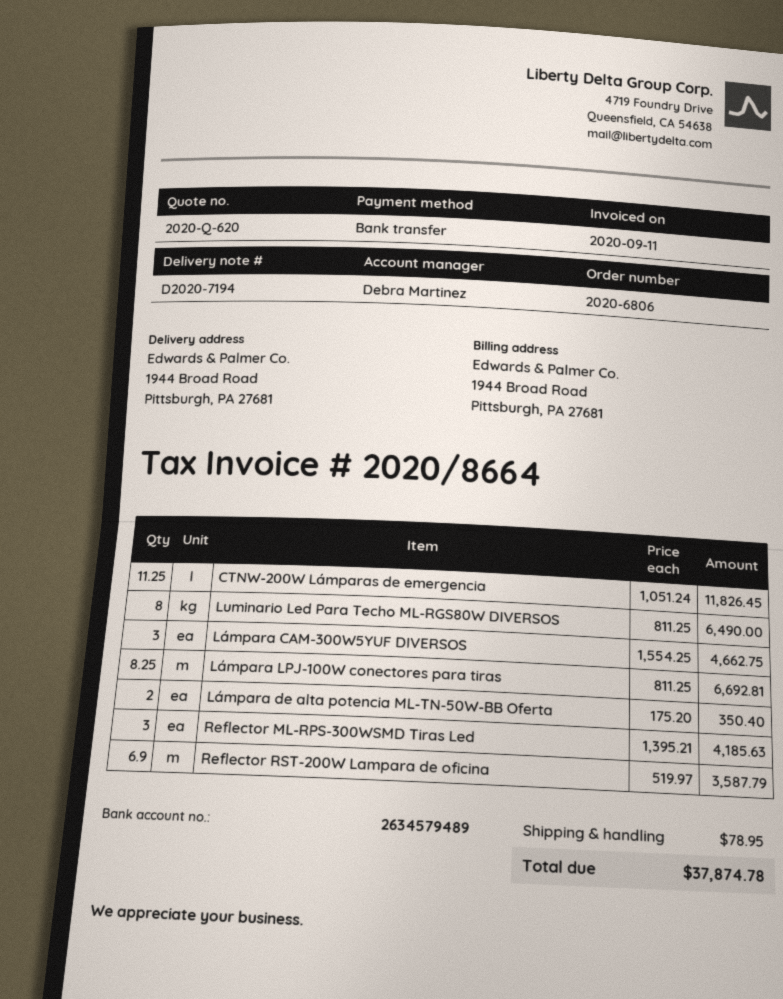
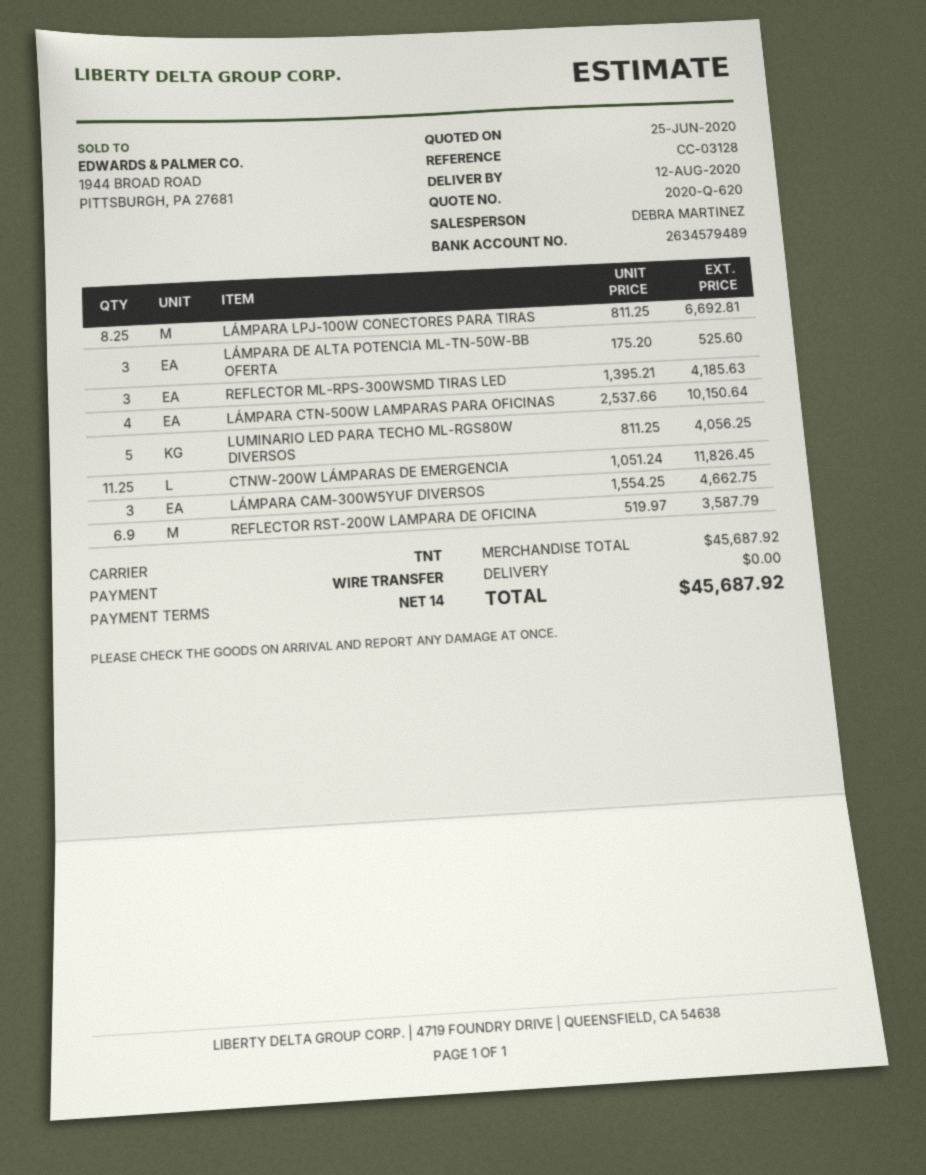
Luminario Led Para Techo ML-RGS80W DIVERSOS: 8 x 811.25 = 6490.00 -> 5 x 811.25 = 4056.25
Lámpara de alta potencia ML-TN-50W-BB Oferta: 2 x 175.20 = 350.40 -> 3 x 175.20 = 525.60
LÁMPARA CTN-500W LAMPARAS PARA OFICINAS: none -> 4 x 2537.66 = 10150.64
shipping: 78.95 -> 0.00
total: 37874.78 -> 45687.92

